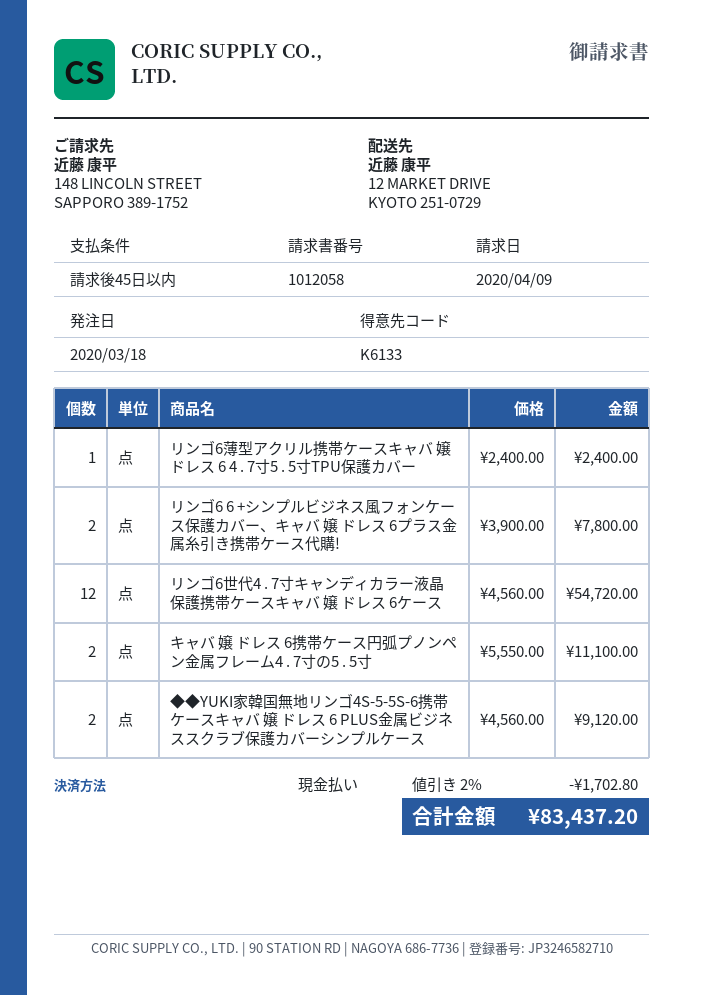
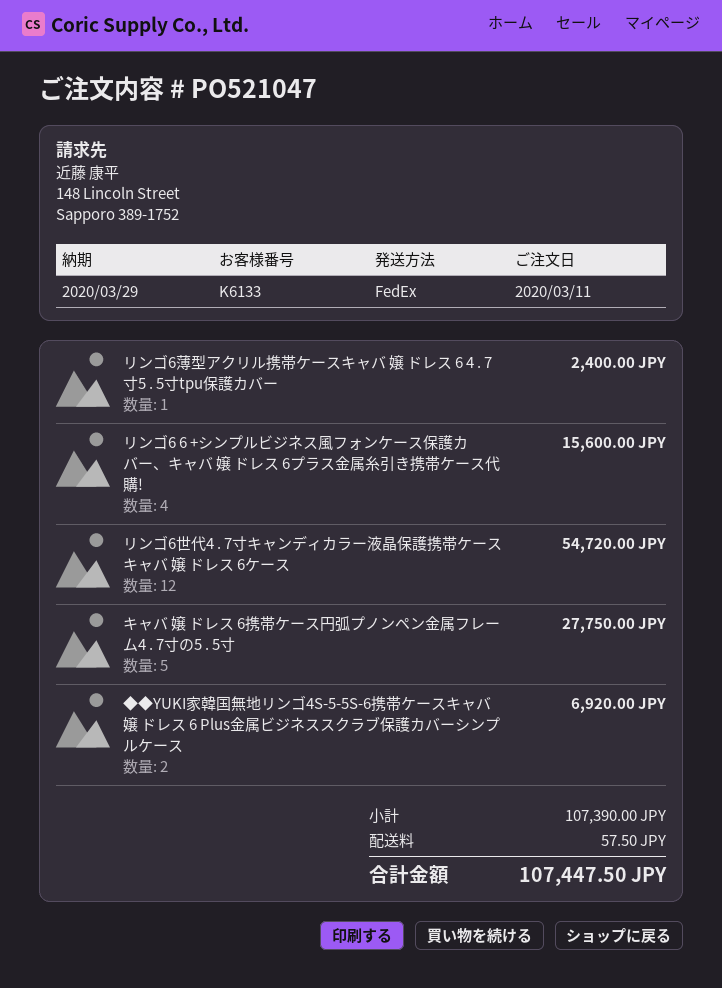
order date: 2020-03-18 -> 2020-03-11
リンゴ6 6 +シンプルビジネス風フォンケース保護カバー、キャバ 嬢 ドレス 6プラス金属糸引き携帯ケース代購!: 2 for 7800.00 -> 4 for 15600.00
キャバ 嬢 ドレス 6携帯ケース円弧プノンペン金属フレーム4 . 7寸の5 . 5寸: 2 for 11100.00 -> 5 for 27750.00
◆◆YUKI家韓国無地リンゴ4S-5-5S-6携帯ケースキャバ 嬢 ドレス 6 PLUS金属ビジネススクラブ保護カバーシンプルケース: 2 for 9120.00 -> 2 for 6920.00
discount: 2% = 1702.80 -> none
shipping: none -> 57.50
total: 83437.20 -> 107447.50

